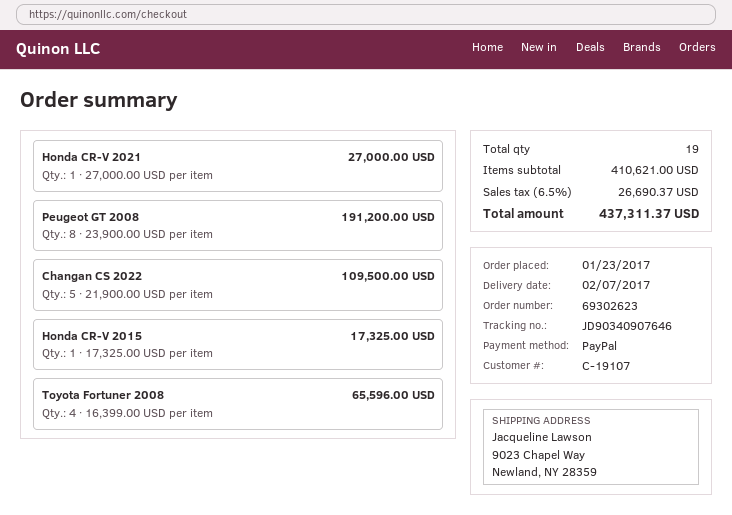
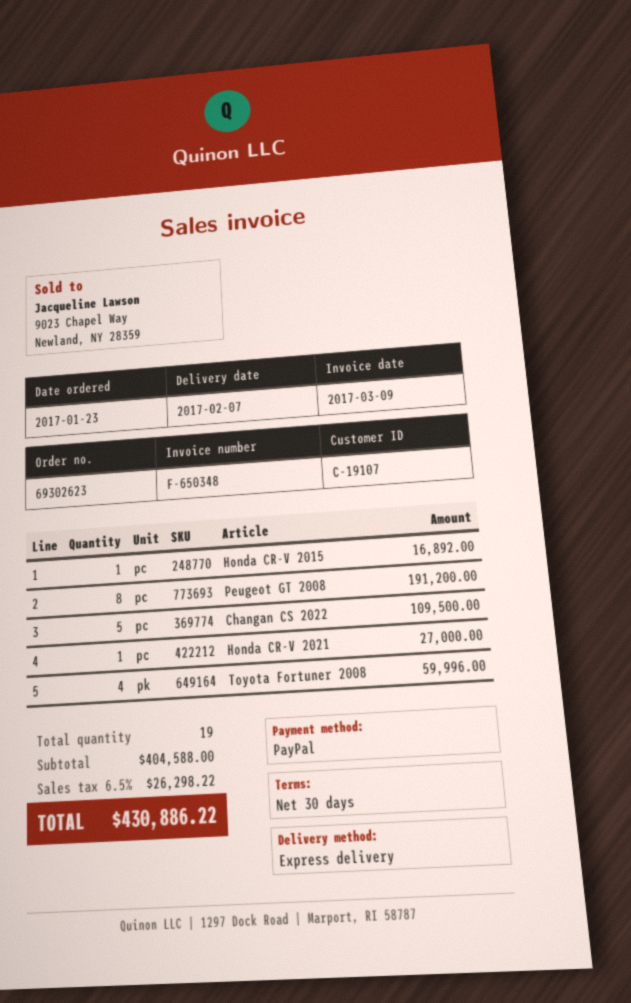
Honda CR-V 2015: 1 for 17325.00 -> 1 for 16892.00
Toyota Fortuner 2008: 4 for 65596.00 -> 4 for 59996.00
subtotal: 410621.00 -> 404588.00
tax: 6.5% = 26690.37 -> 6.5% = 26298.22
total: 437311.37 -> 430886.22

